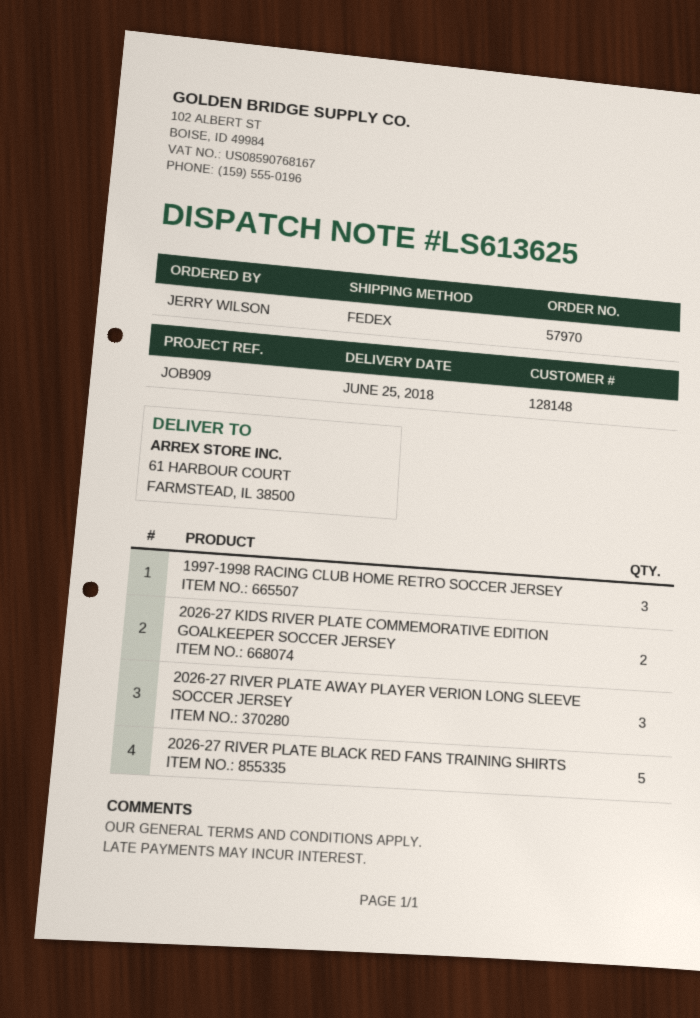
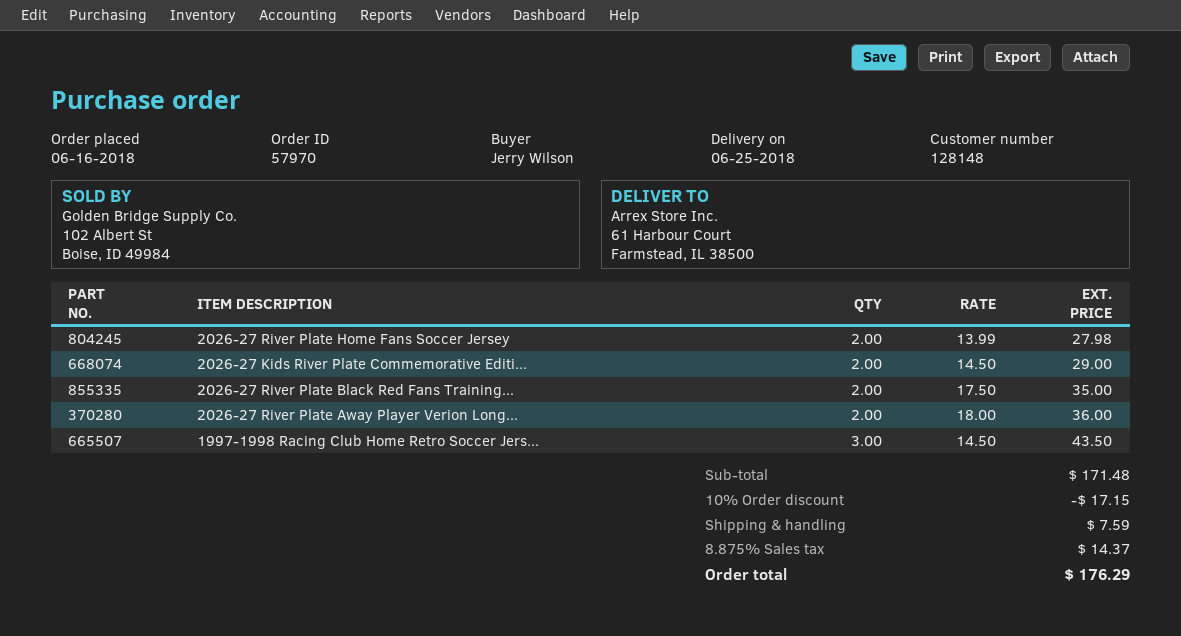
2026-27 RIVER PLATE AWAY PLAYER VERION LONG SLEEVE SOCCER JERSEY: 3 -> 2
2026-27 RIVER PLATE BLACK RED FANS TRAINING SHIRTS: 5 -> 2
2026-27 River Plate Home Fans Soccer Jersey: none -> 2

